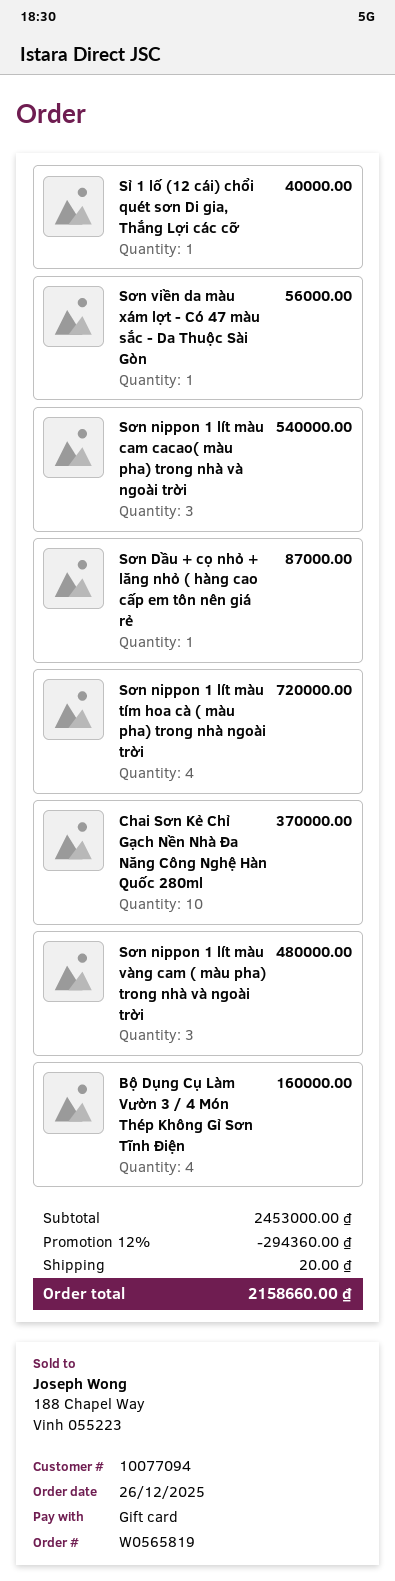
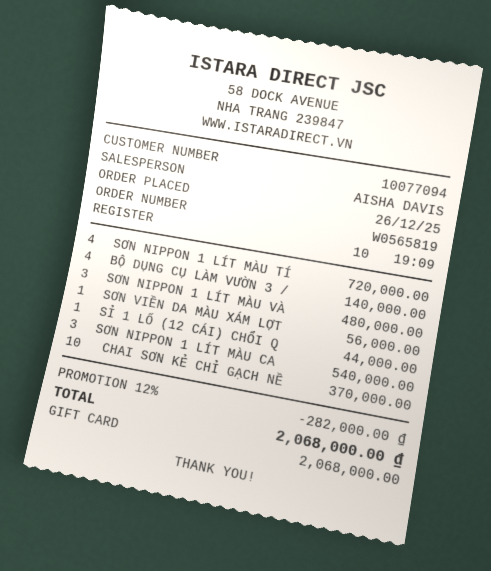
Sỉ 1 lố (12 cái) chổi quét sơn Di gia, Thắng Lợi các cỡ: 1 for 40000.00 -> 1 for 44000.00
Sơn Dầu + cọ nhỏ + lăng nhỏ ( hàng cao cấp em tôn nên giá rẻ: 1 for 87000.00 -> none
Bộ Dụng Cụ Làm Vườn 3 / 4 Món Thép Không Gỉ Sơn Tĩnh Điện: 4 for 160000.00 -> 4 for 140000.00
discount: 12% = 294360.00 -> 12% = 282000.00
shipping: 20.00 -> none
total: 2158660.00 -> 2068000.00

